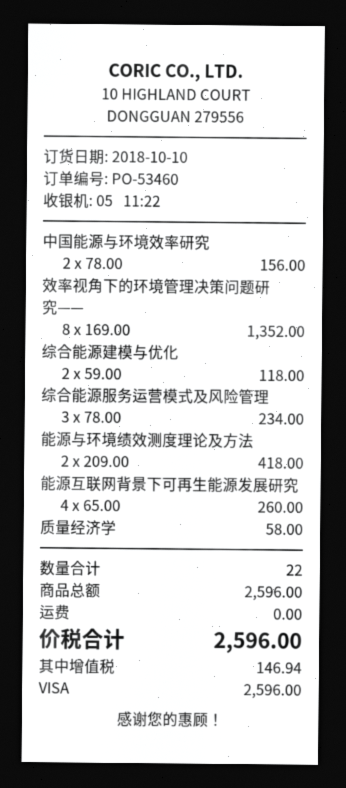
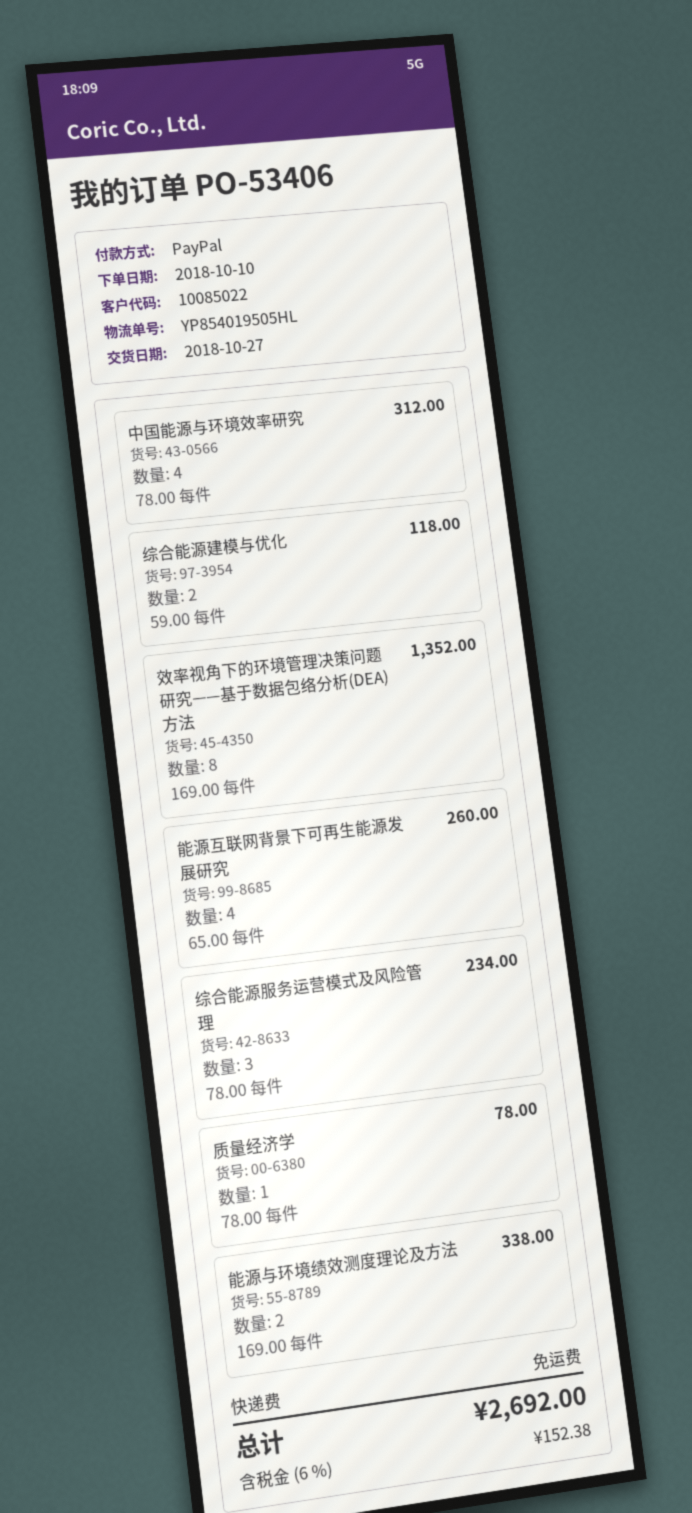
order number: PO-53460 -> PO-53406
payment method: Visa -> PayPal
中国能源与环境效率研究: 2 x 78.00 = 156.00 -> 4 x 78.00 = 312.00
能源与环境绩效测度理论及方法: 2 x 209.00 = 418.00 -> 2 x 169.00 = 338.00
质量经济学: 1 x 58.00 = 58.00 -> 1 x 78.00 = 78.00
tax: 146.94 -> 152.38
total: 2596.00 -> 2692.00

